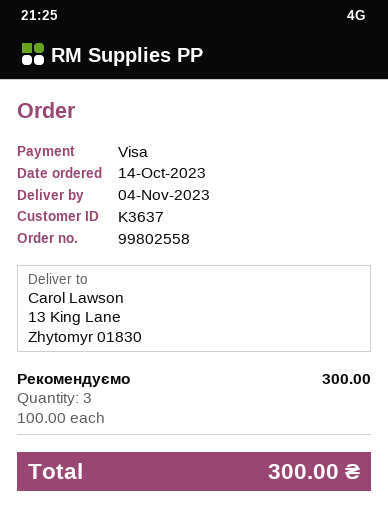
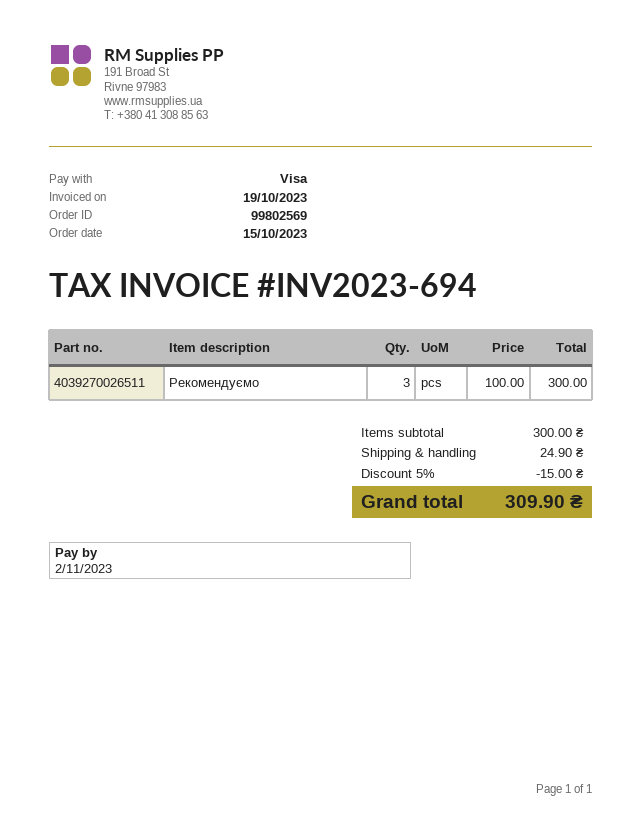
order number: 99802558 -> 99802569
order date: 2023-10-14 -> 2023-10-15
discount: none -> 5% = 15.00
shipping: none -> 24.90
total: 300.00 -> 309.90

